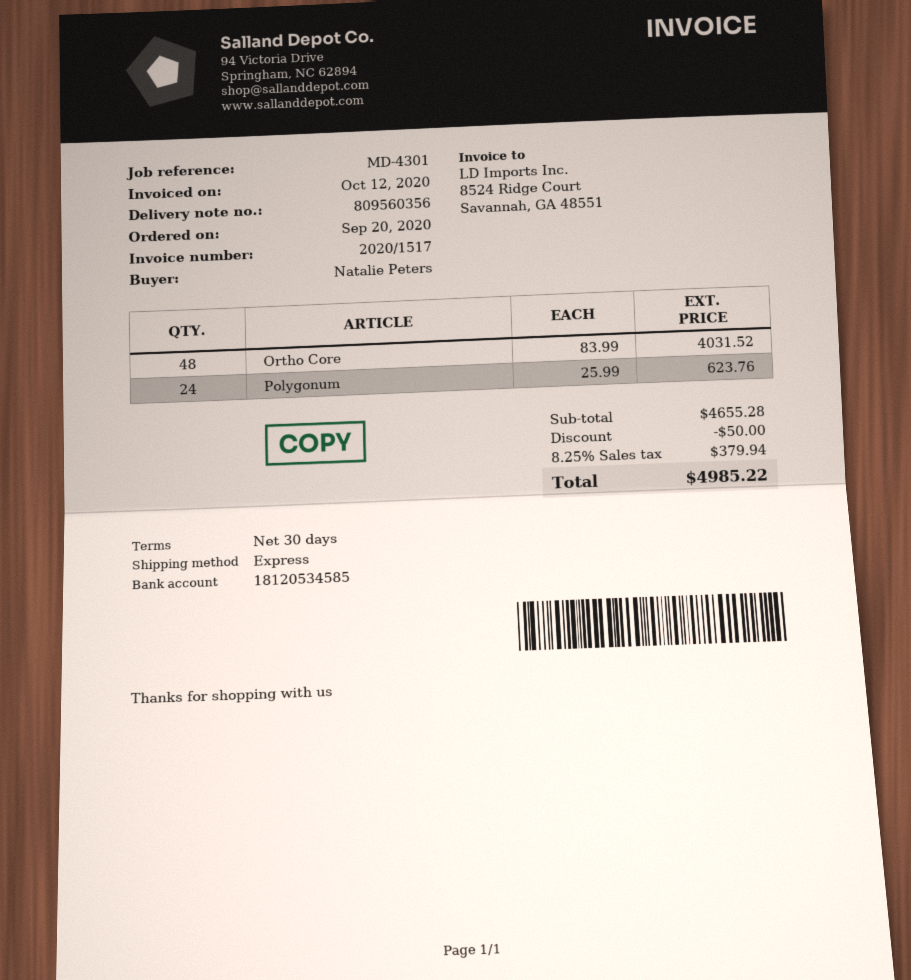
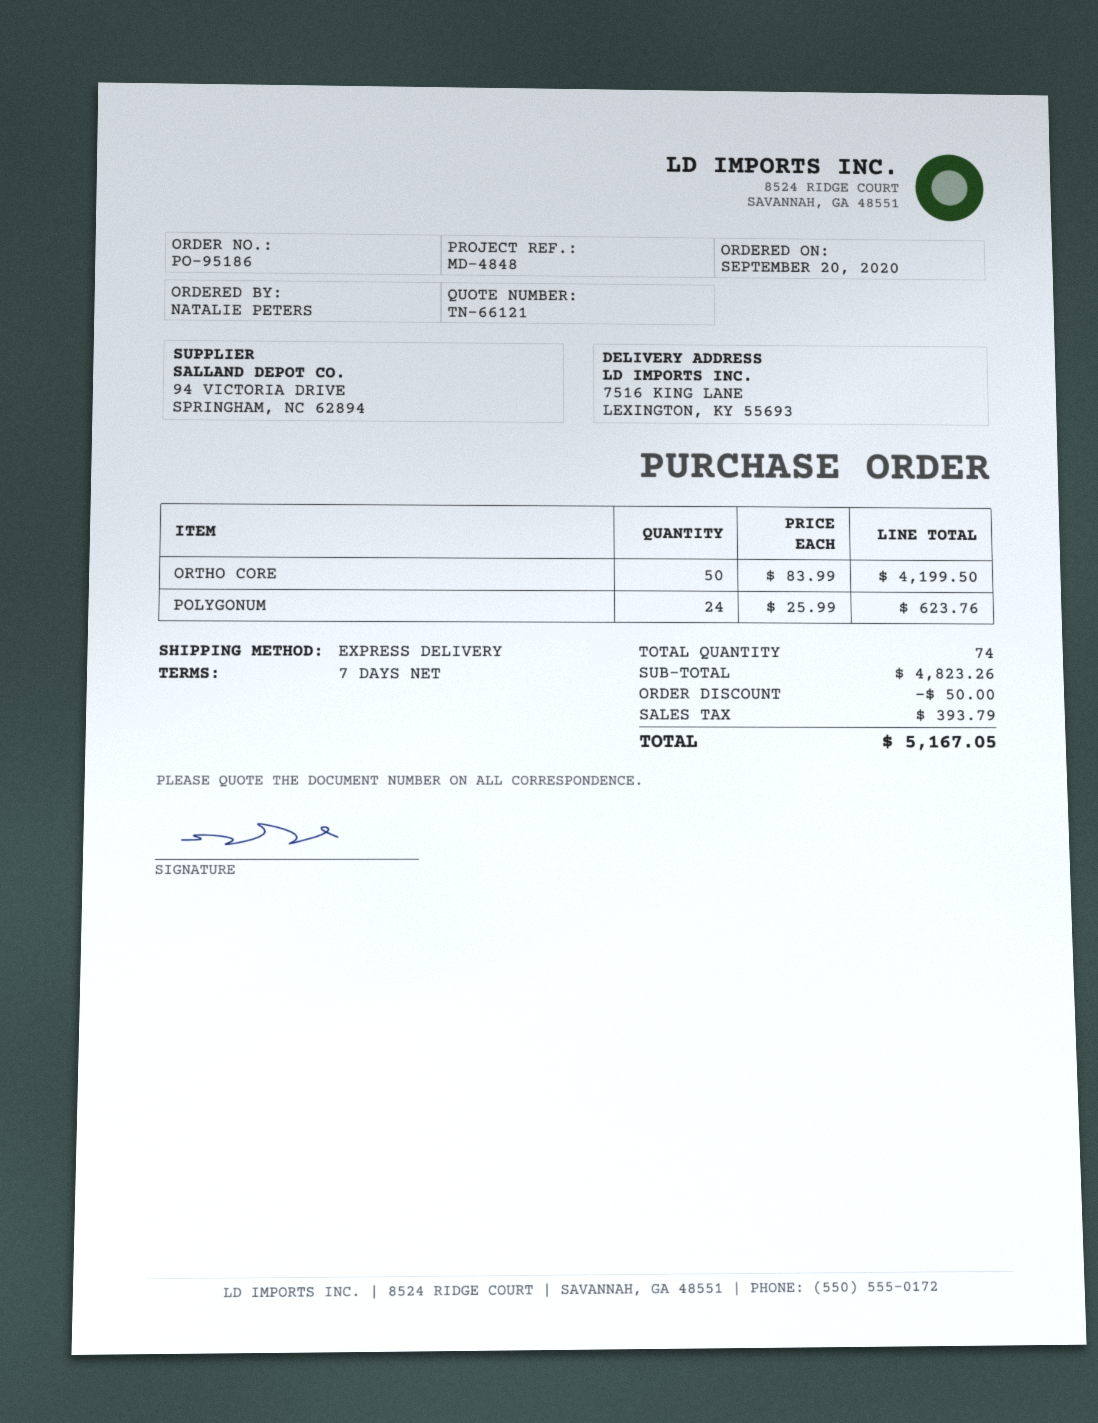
payment terms: 30 days -> 7 days
reference: MD-4301 -> MD-4848
Ortho Core: 48 x 83.99 = 4031.52 -> 50 x 83.99 = 4199.50
subtotal: 4655.28 -> 4823.26
tax: 379.94 -> 393.79
total: 4985.22 -> 5167.05

